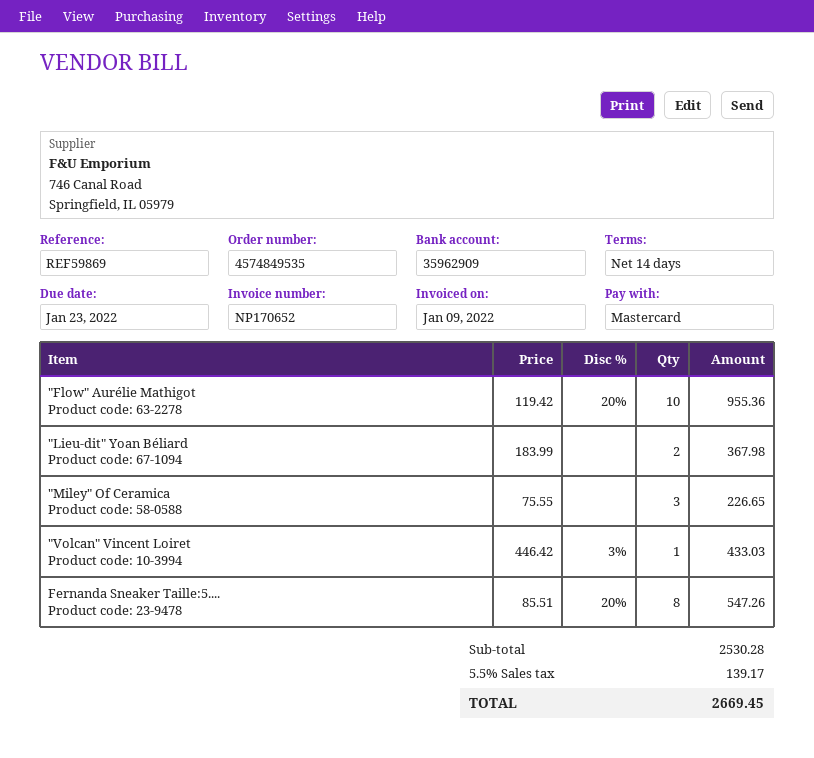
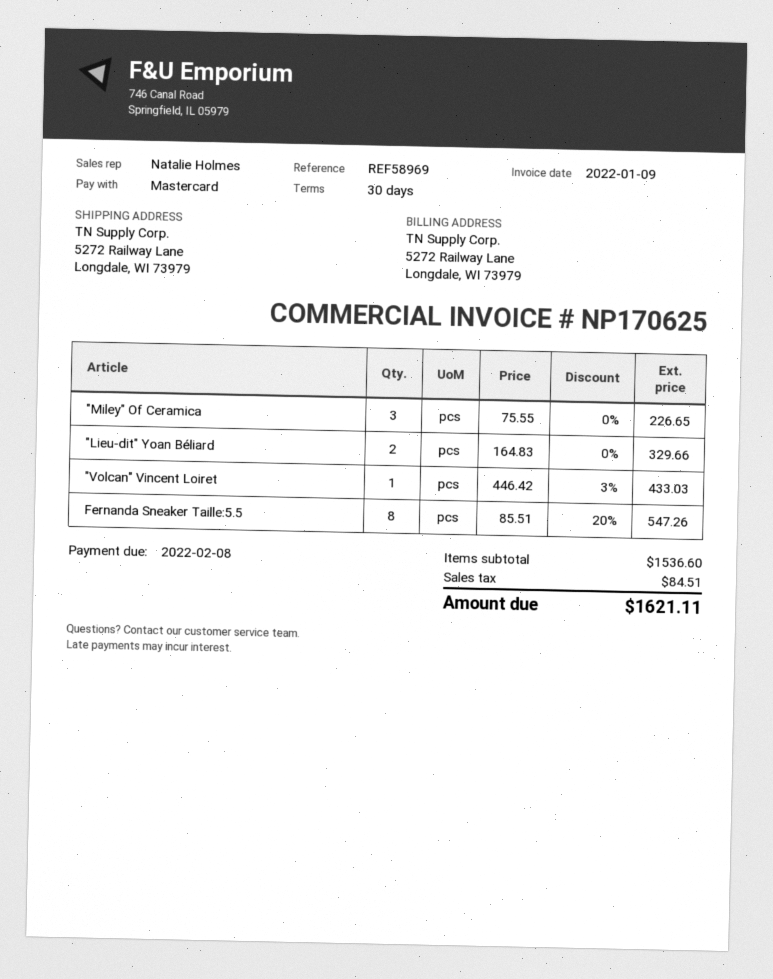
invoice number: NP170652 -> NP170625
payment terms: 14 days -> 30 days
due date: 2022-01-23 -> 2022-02-08
reference: REF59869 -> REF58969
"Flow" Aurélie Mathigot: 10 x 119.42 - 20% = 955.36 -> none
"Lieu-dit" Yoan Béliard: 2 x 183.99 = 367.98 -> 2 x 164.83 = 329.66
subtotal: 2530.28 -> 1536.60
tax: 139.17 -> 84.51
total: 2669.45 -> 1621.11

